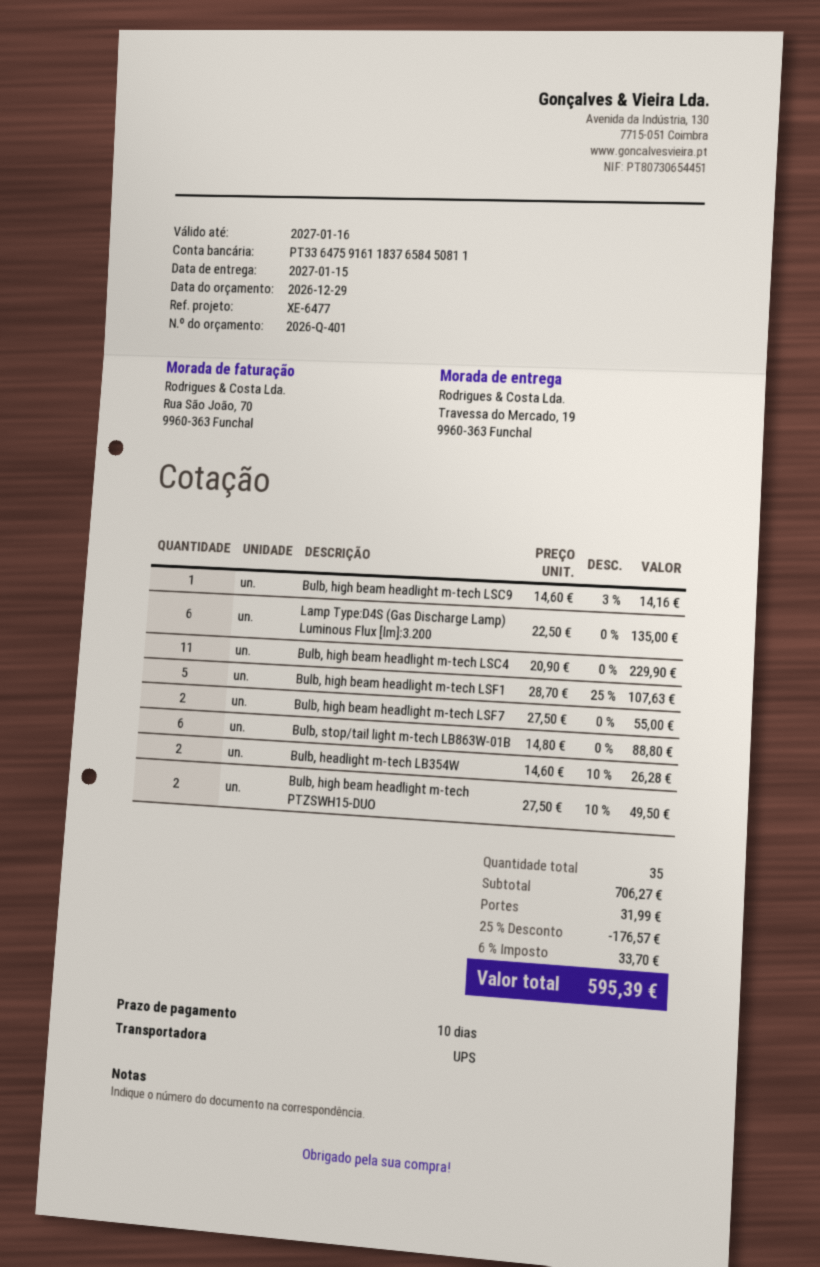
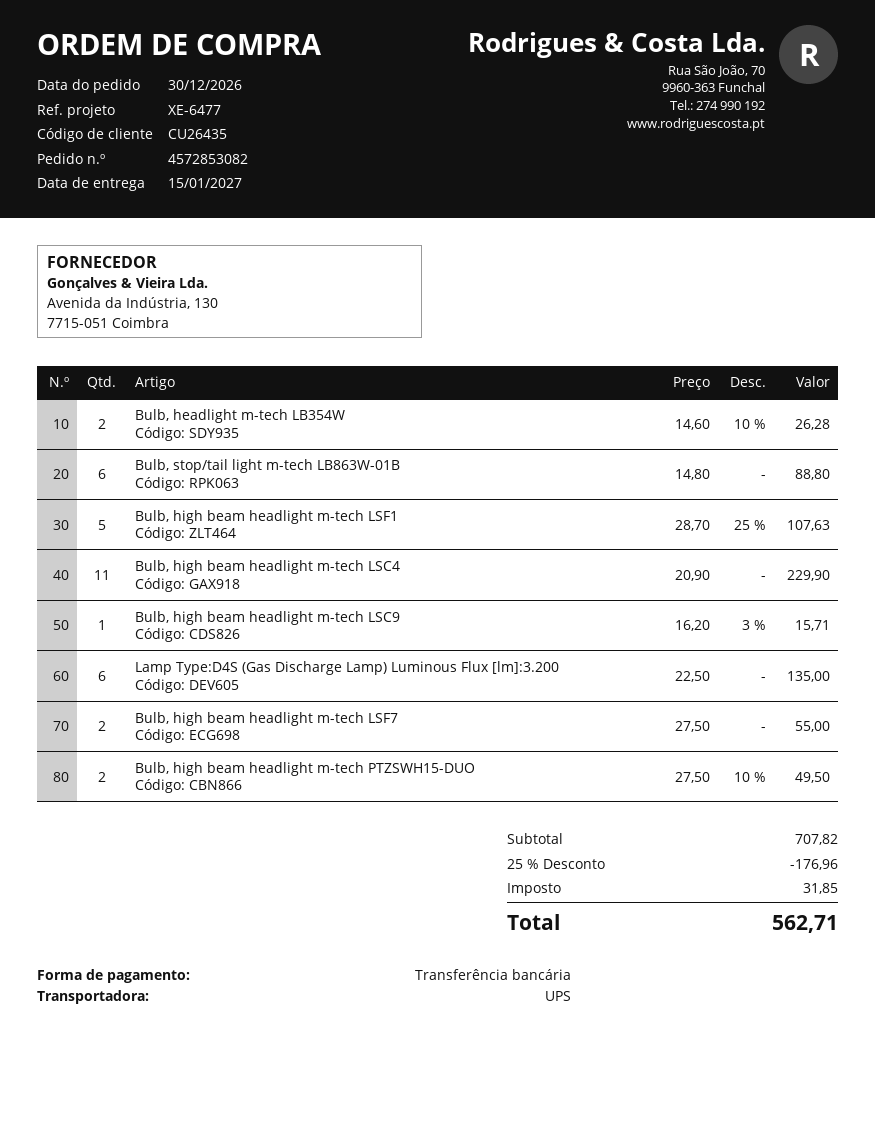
Bulb, high beam headlight m-tech LSC9: 1 x 14.60 - 3% = 14.16 -> 1 x 16.20 - 3% = 15.71
subtotal: 706.27 -> 707.82
discount: 25% = 176.57 -> 25% = 176.96
shipping: 31.99 -> none
tax: 33.70 -> 31.85
total: 595.39 -> 562.71

